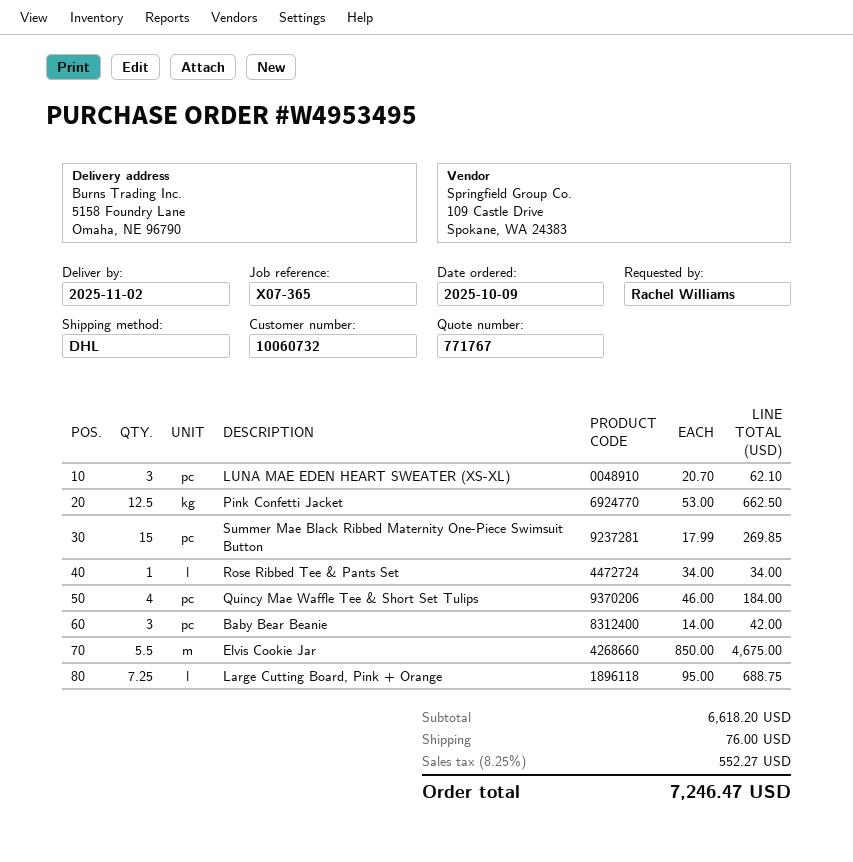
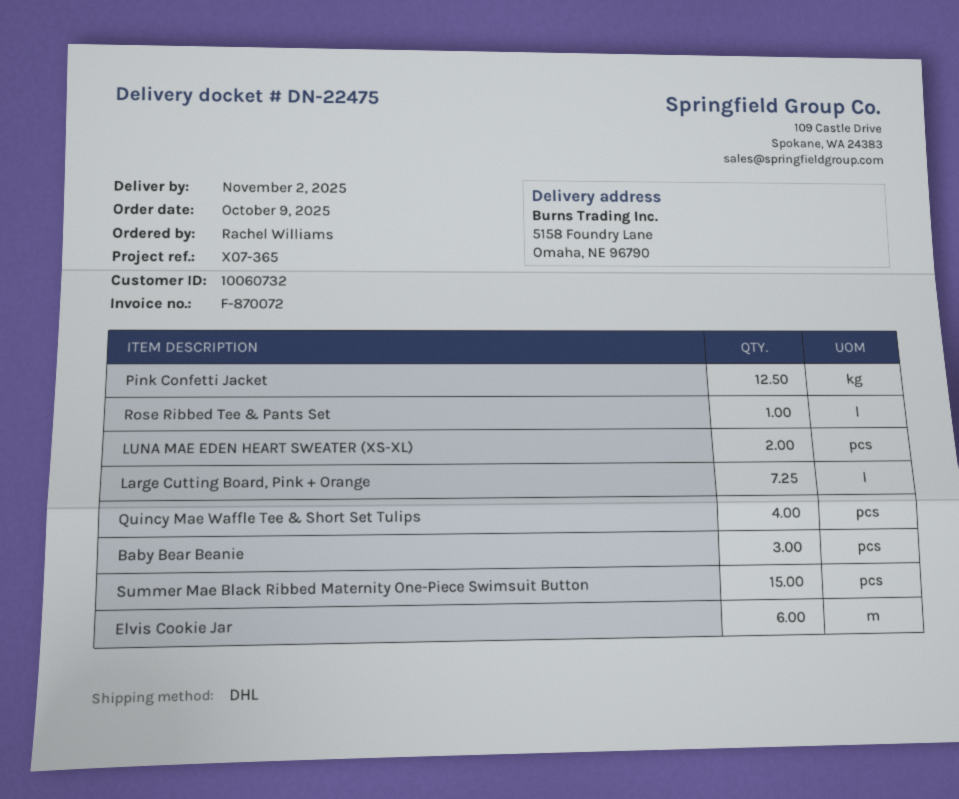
LUNA MAE EDEN HEART SWEATER (XS-XL): 3 -> 2
Elvis Cookie Jar: 5.5 -> 6

